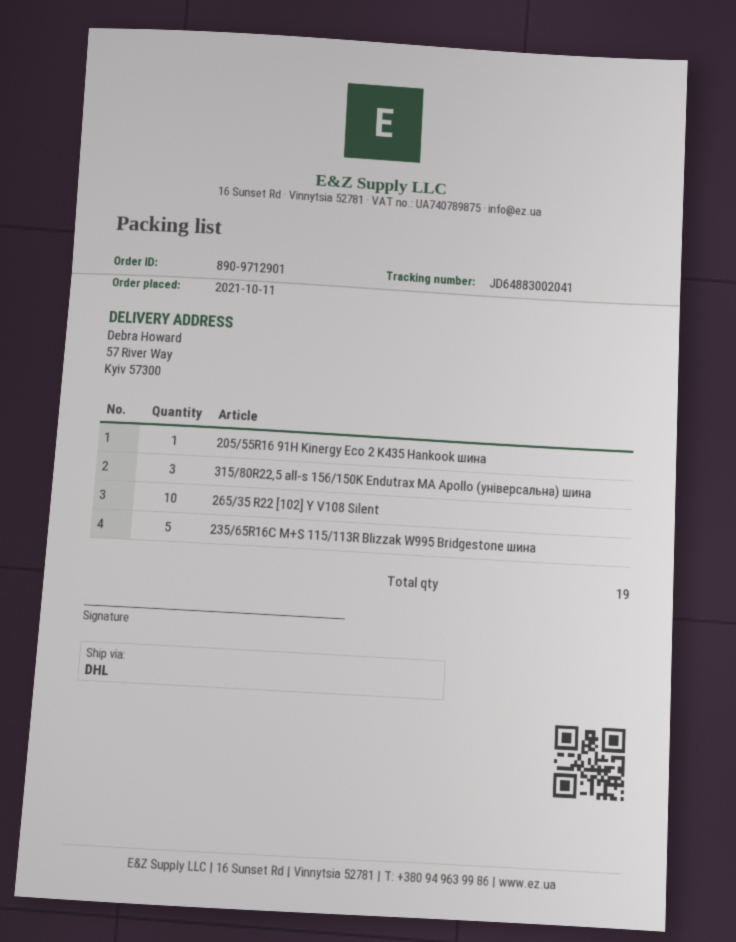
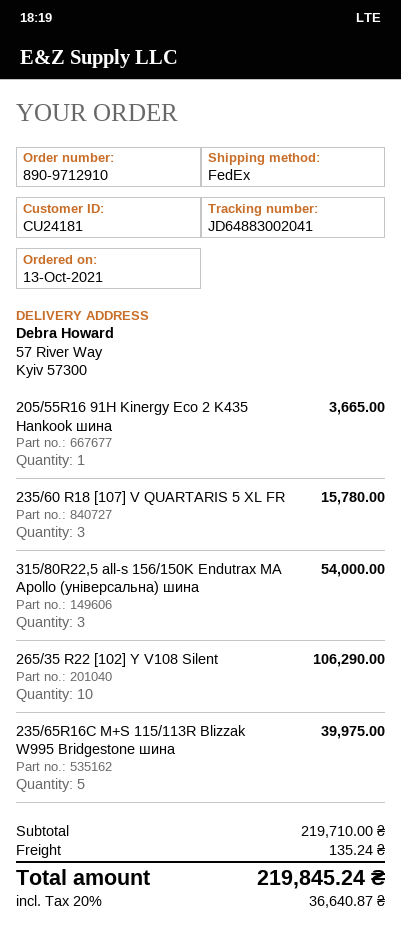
order number: 890-9712901 -> 890-9712910
order date: 2021-10-11 -> 2021-10-13
shipping method: DHL -> FedEx
235/60 R18 [107] V QUARTARIS 5 XL FR: none -> 3

